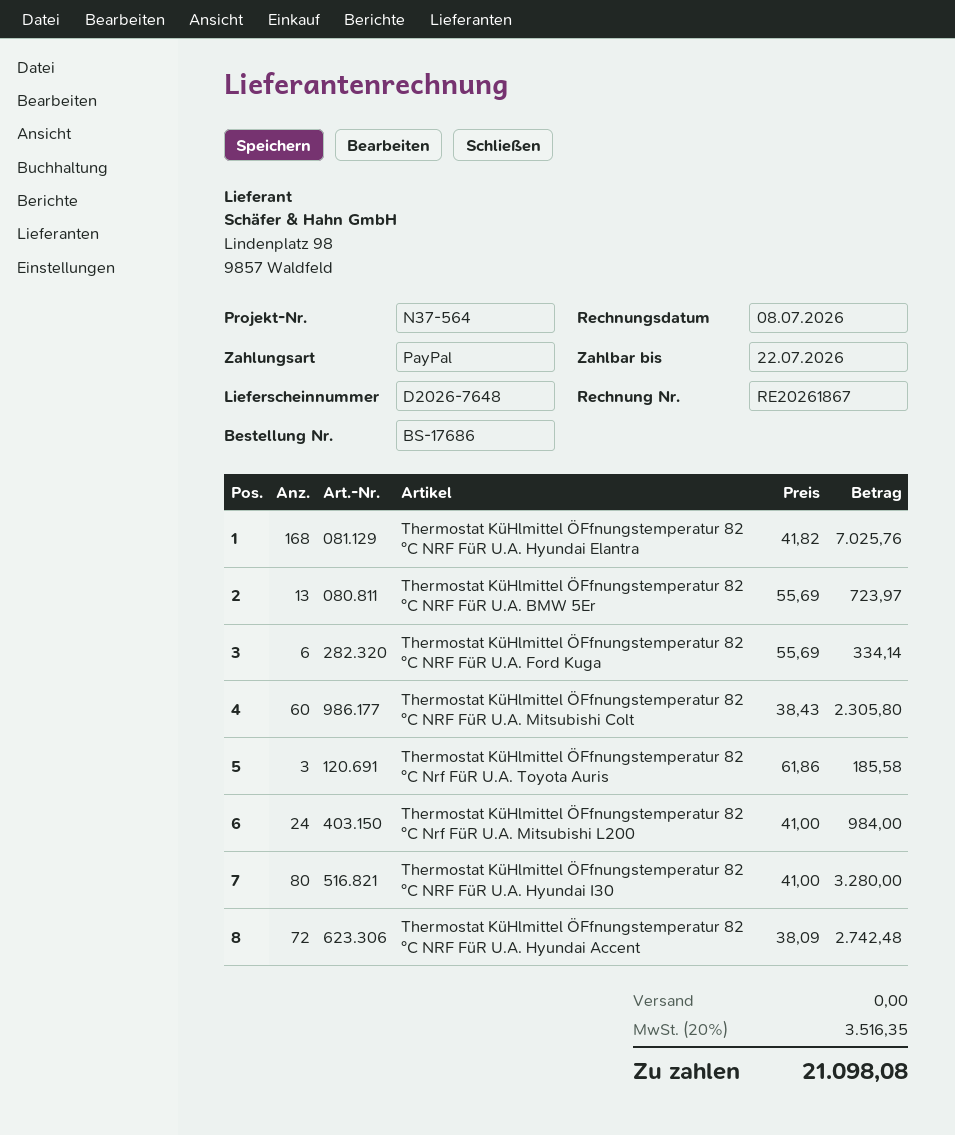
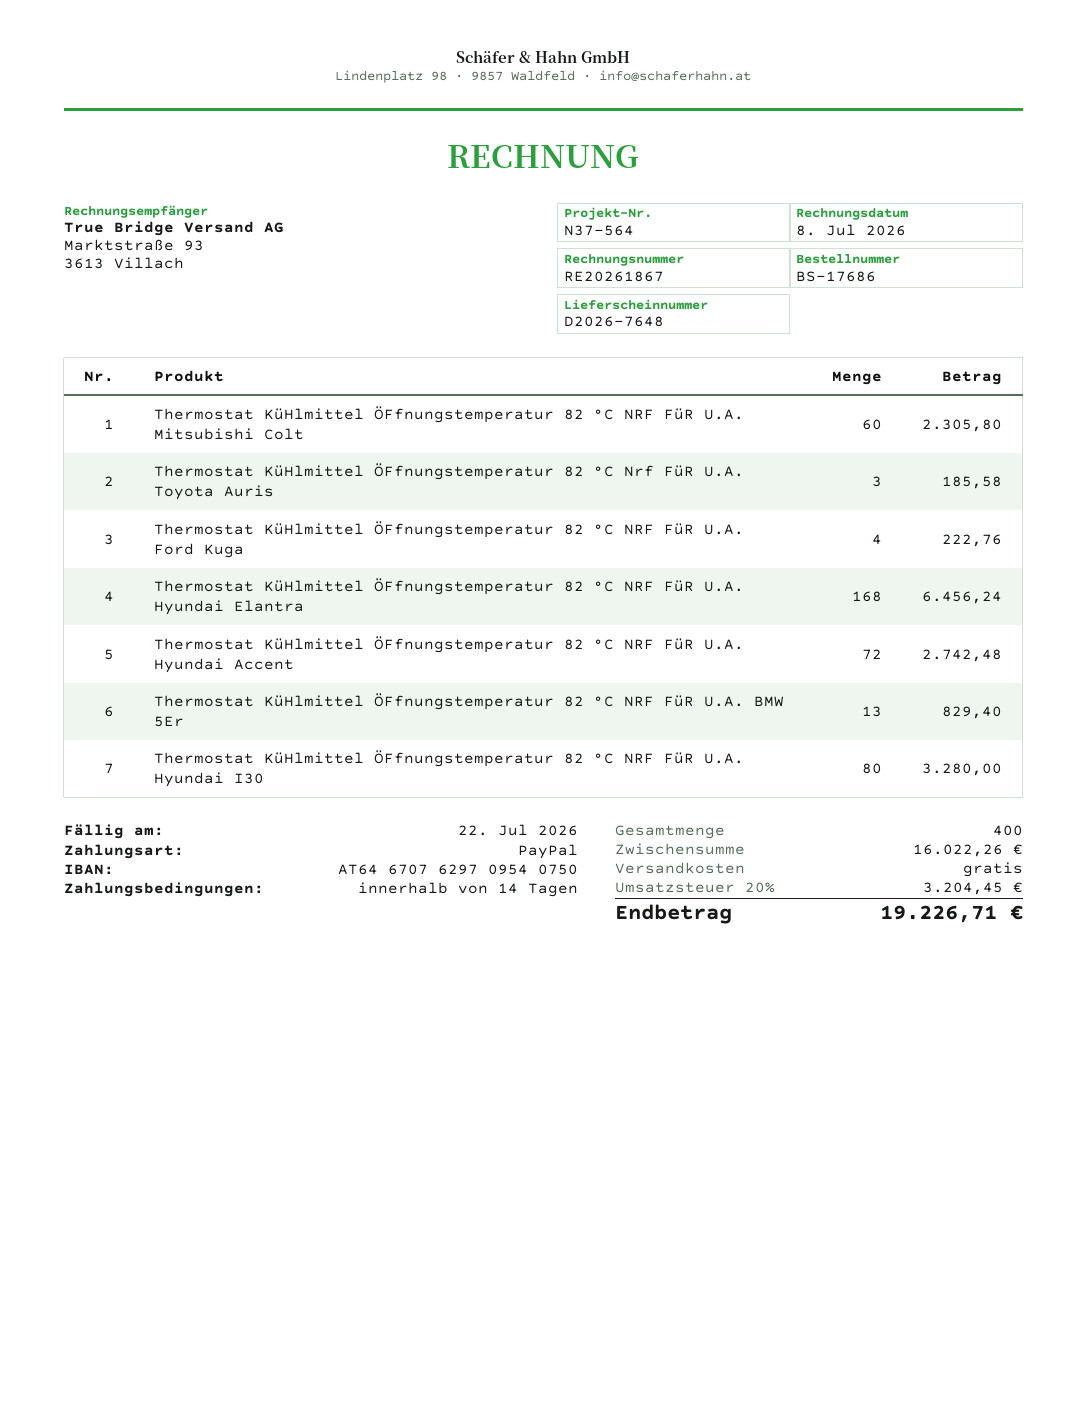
Thermostat KüHlmittel ÖFfnungstemperatur 82 °C NRF FüR U.A. Hyundai Elantra: 168 for 7025.76 -> 168 for 6456.24
Thermostat KüHlmittel ÖFfnungstemperatur 82 °C NRF FüR U.A. BMW 5Er: 13 for 723.97 -> 13 for 829.40
Thermostat KüHlmittel ÖFfnungstemperatur 82 °C NRF FüR U.A. Ford Kuga: 6 for 334.14 -> 4 for 222.76
Thermostat KüHlmittel ÖFfnungstemperatur 82 °C Nrf FüR U.A. Mitsubishi L200: 24 for 984.00 -> none
tax: 20% = 3516.35 -> 20% = 3204.45
total: 21098.08 -> 19226.71

